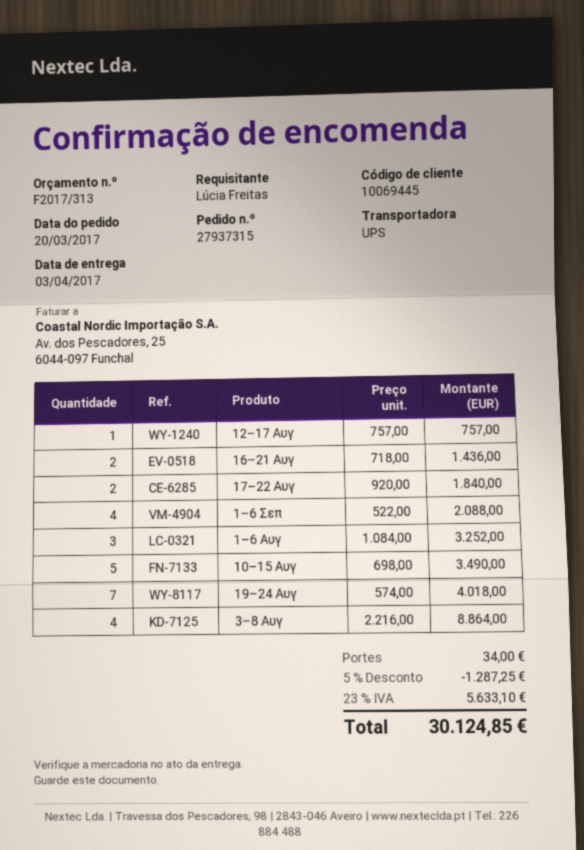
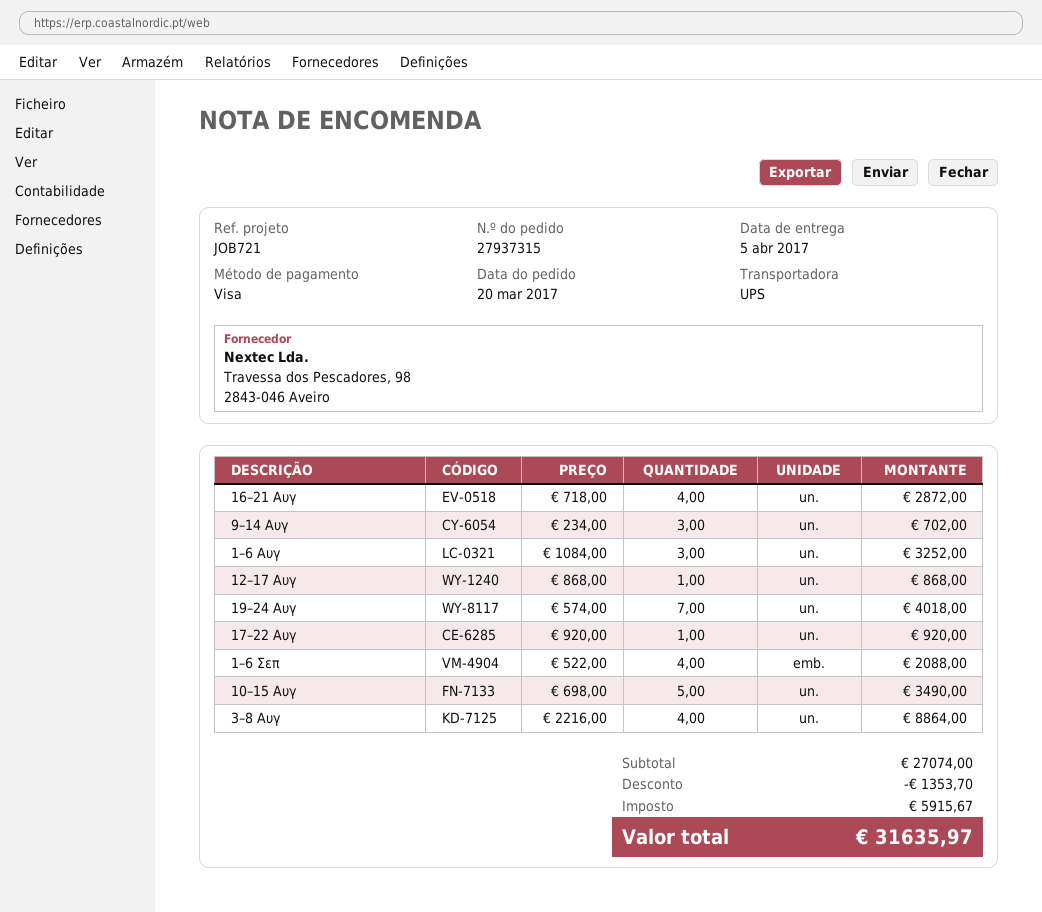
delivery date: 2017-04-03 -> 2017-04-05
12–17 Αυγ: 1 x 757.00 = 757.00 -> 1 x 868.00 = 868.00
16–21 Αυγ: 2 x 718.00 = 1436.00 -> 4 x 718.00 = 2872.00
17–22 Αυγ: 2 x 920.00 = 1840.00 -> 1 x 920.00 = 920.00
9–14 Αυγ: none -> 3 x 234.00 = 702.00
discount: 1287.25 -> 1353.70
shipping: 34.00 -> none
tax: 5633.10 -> 5915.67
total: 30124.85 -> 31635.97

